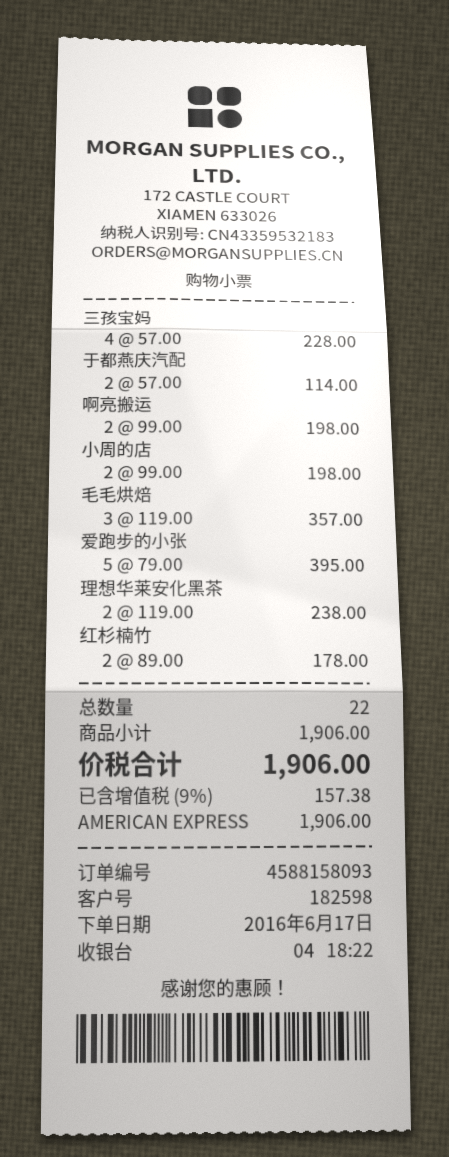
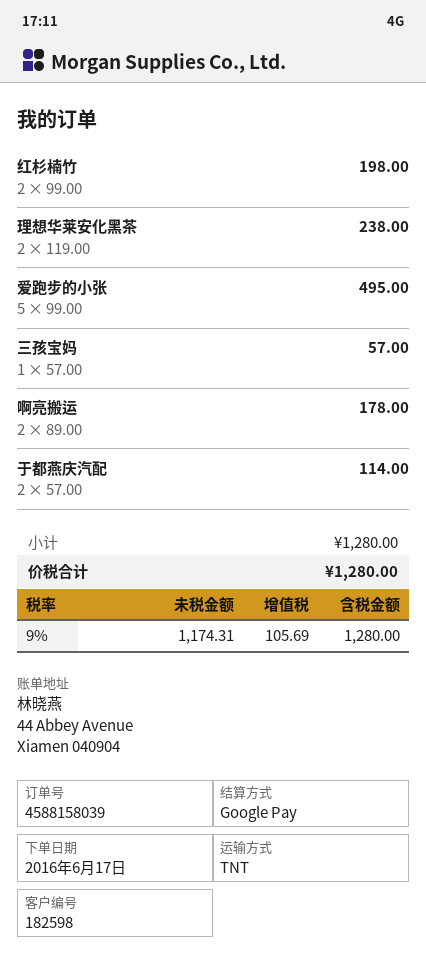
order number: 4588158093 -> 4588158039
payment method: American Express -> Google Pay
三孩宝妈: 4 x 57.00 = 228.00 -> 1 x 57.00 = 57.00
啊亮搬运: 2 x 99.00 = 198.00 -> 2 x 89.00 = 178.00
小周的店: 2 x 99.00 = 198.00 -> none
毛毛烘焙: 3 x 119.00 = 357.00 -> none
爱跑步的小张: 5 x 79.00 = 395.00 -> 5 x 99.00 = 495.00
红杉楠竹: 2 x 89.00 = 178.00 -> 2 x 99.00 = 198.00
subtotal: 1906.00 -> 1280.00
tax: 9% = 157.38 -> 9% = 105.69
total: 1906.00 -> 1280.00

